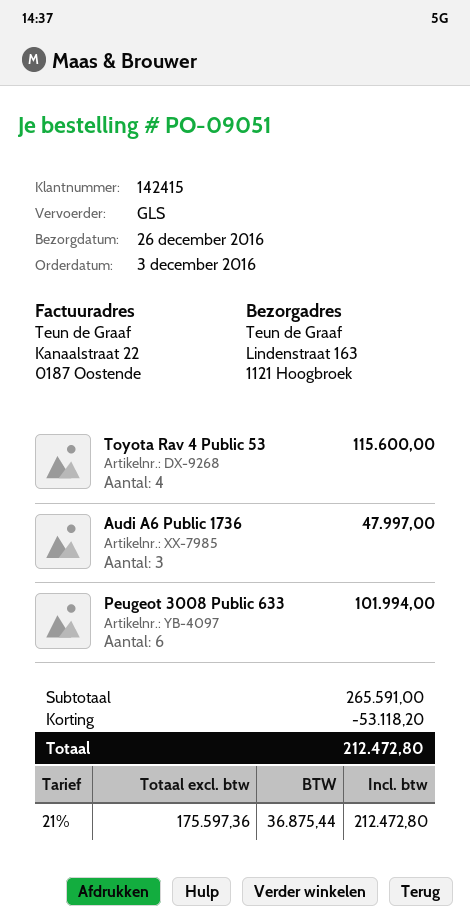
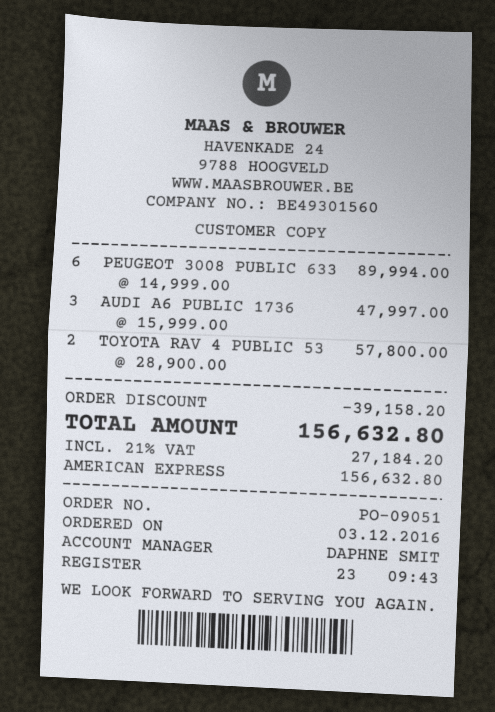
Toyota Rav 4 Public 53: 4 for 115600.00 -> 2 for 57800.00
Peugeot 3008 Public 633: 6 for 101994.00 -> 6 for 89994.00
discount: 53118.20 -> 39158.20
tax: 21% = 36875.44 -> 21% = 27184.20
total: 212472.80 -> 156632.80

